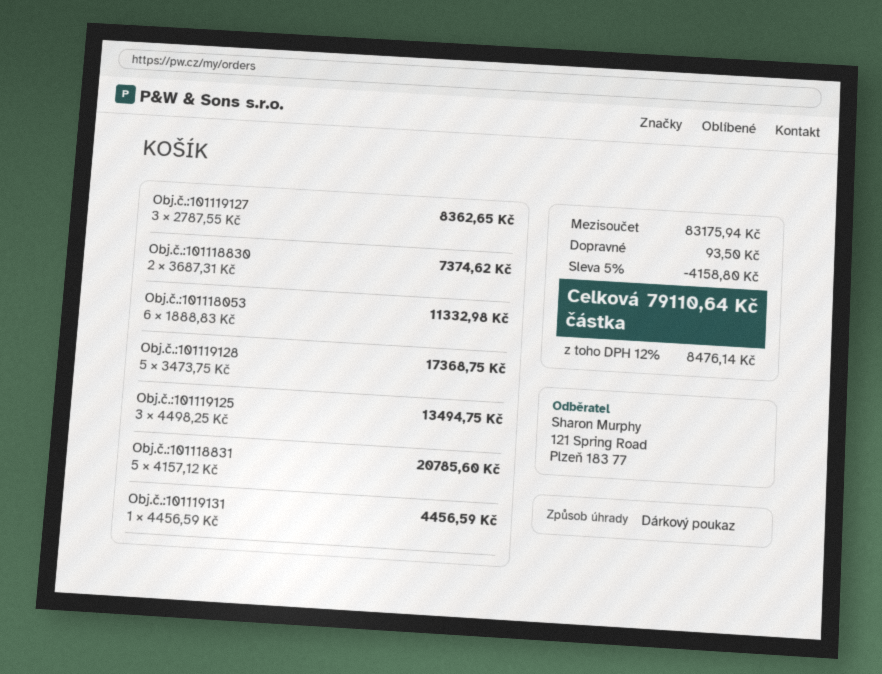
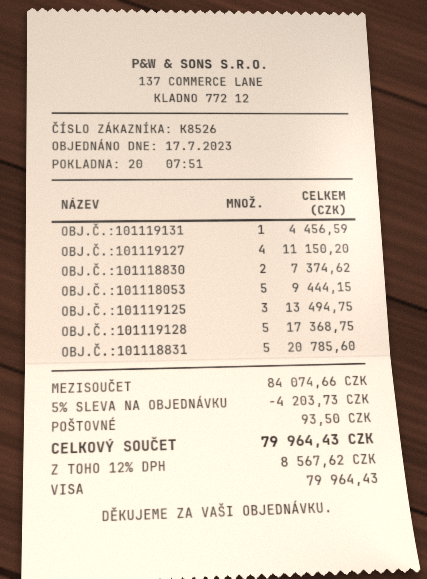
payment method: gift card -> Visa
Obj.č.:101119127: 3 for 8362.65 -> 4 for 11150.20
Obj.č.:101118053: 6 for 11332.98 -> 5 for 9444.15
subtotal: 83175.94 -> 84074.66
discount: 5% = 4158.80 -> 5% = 4203.73
tax: 12% = 8476.14 -> 12% = 8567.62
total: 79110.64 -> 79964.43

